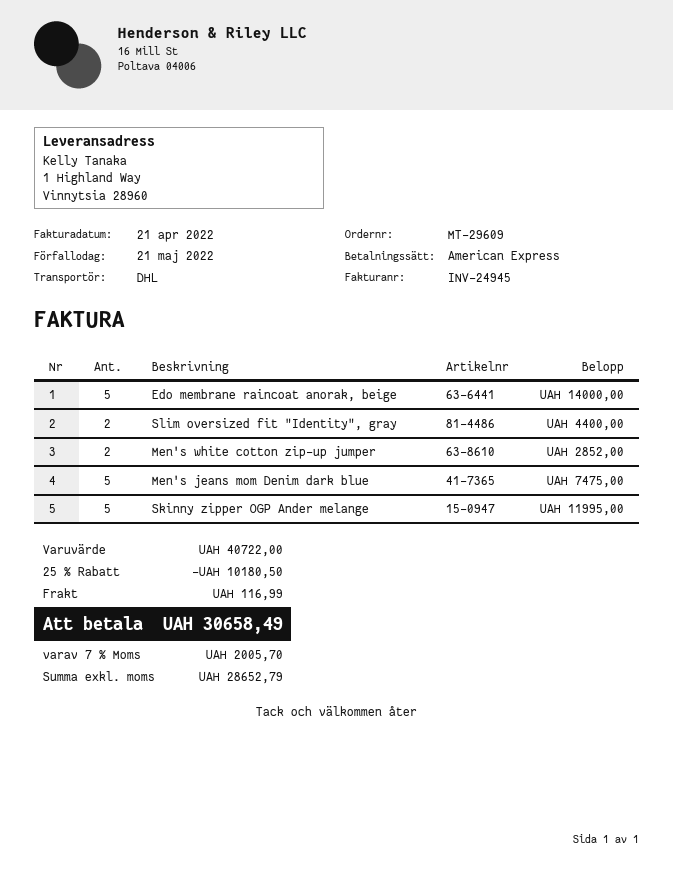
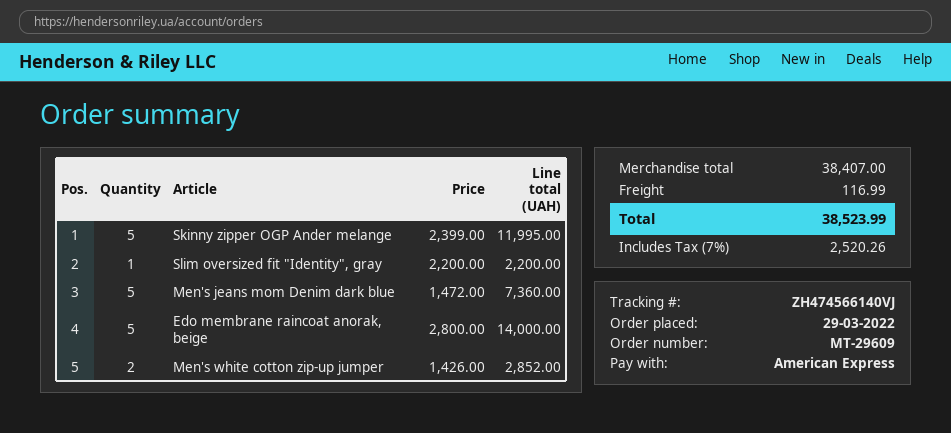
Slim oversized fit "Identity", gray: 2 for 4400.00 -> 1 for 2200.00
Men's jeans mom Denim dark blue: 5 for 7475.00 -> 5 for 7360.00
subtotal: 40722.00 -> 38407.00
discount: 25% = 10180.50 -> none
tax: 7% = 2005.70 -> 7% = 2520.26
total: 30658.49 -> 38523.99

